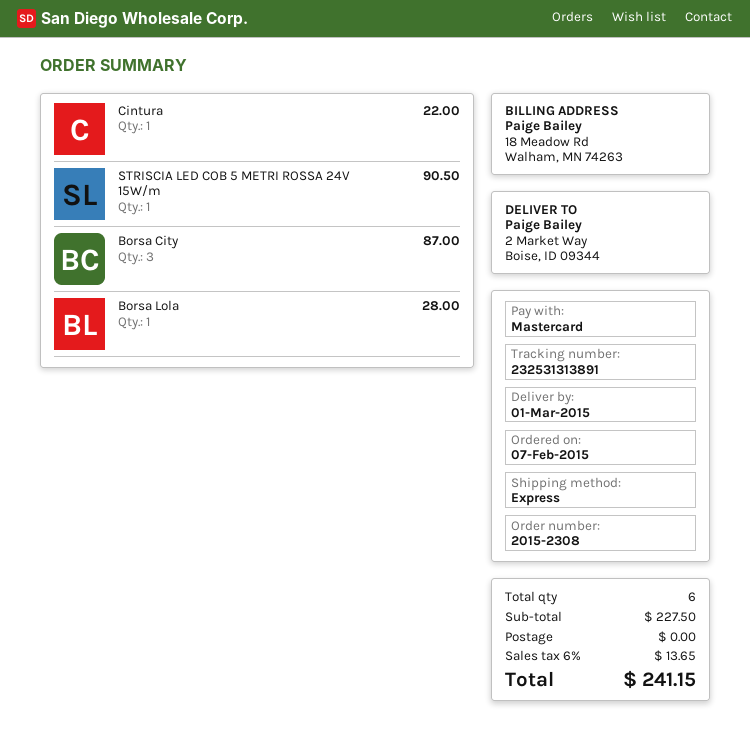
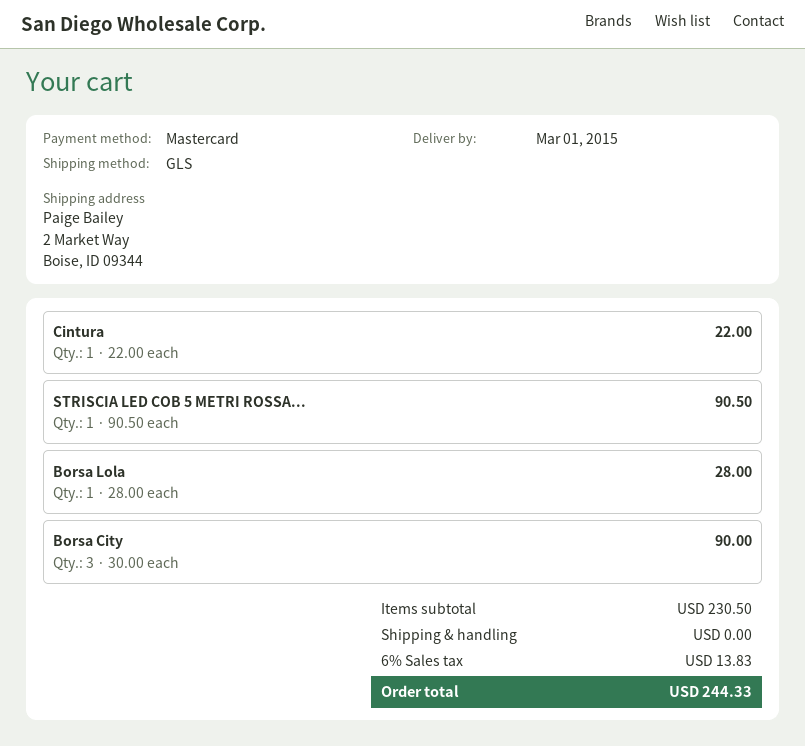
shipping method: express -> GLS
Borsa City: 3 for 87.00 -> 3 for 90.00
subtotal: 227.50 -> 230.50
tax: 6% = 13.65 -> 6% = 13.83
total: 241.15 -> 244.33

